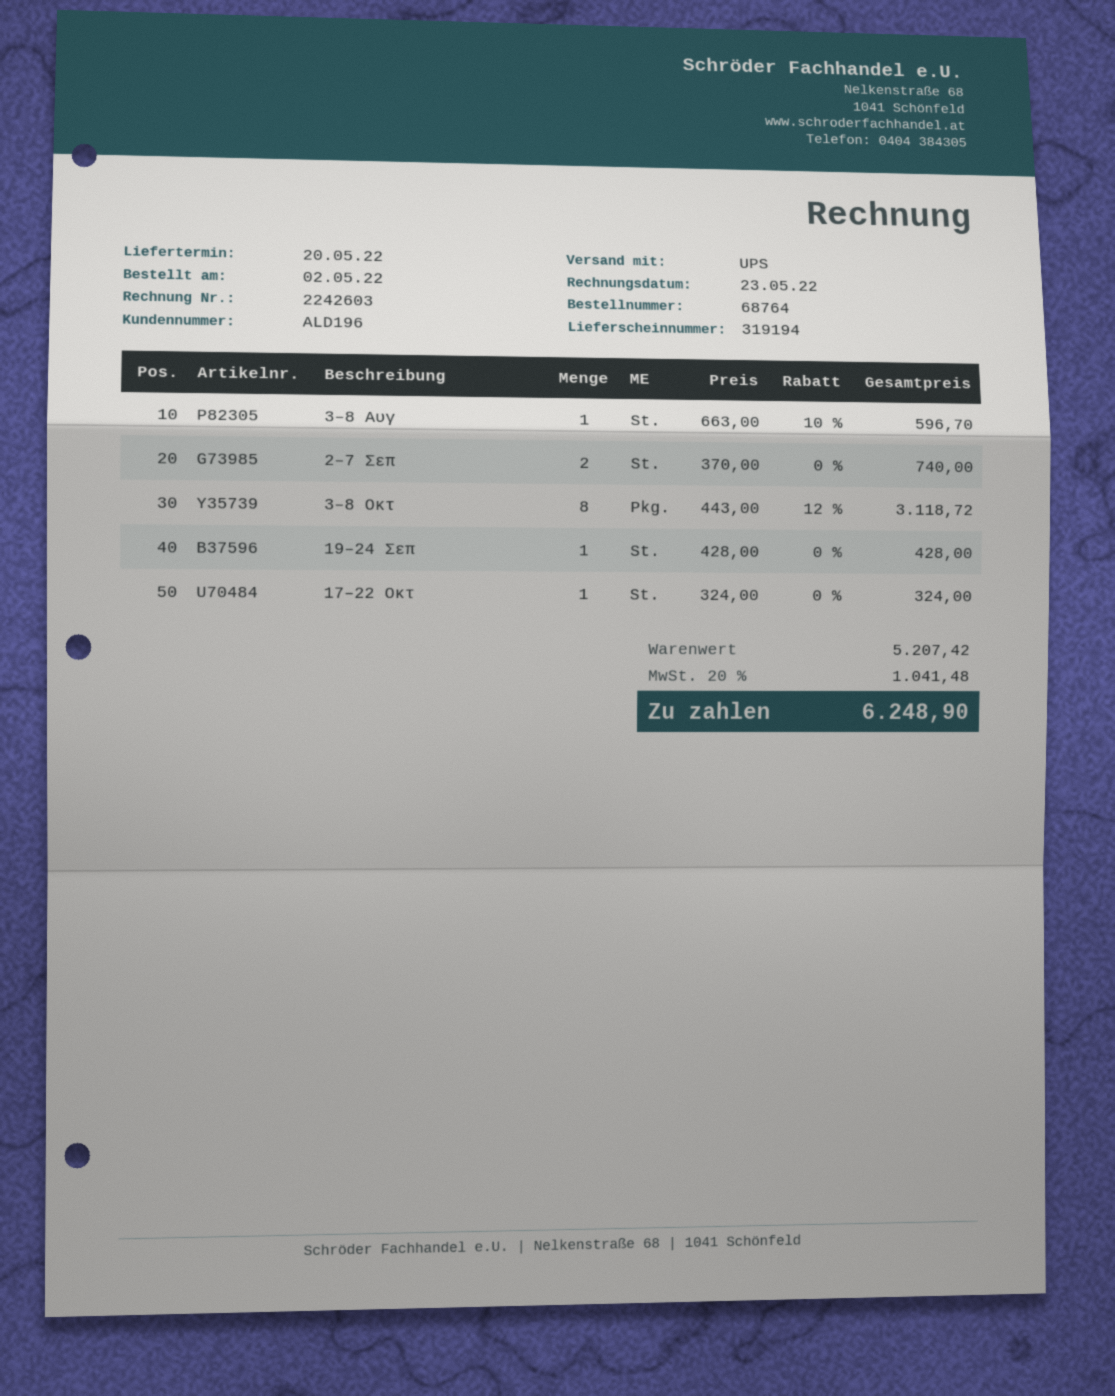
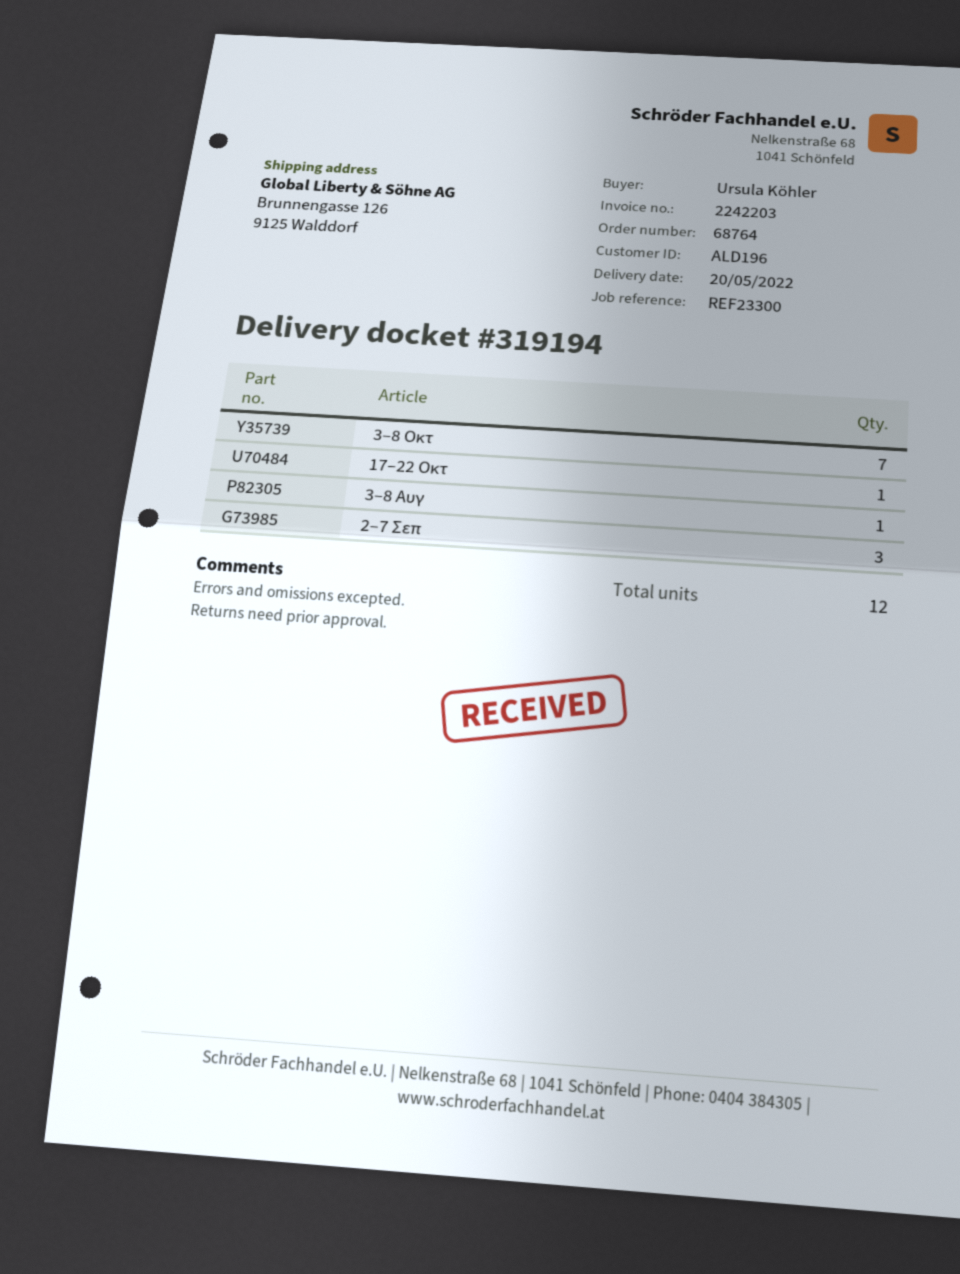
invoice number: 2242603 -> 2242203
2–7 Σεπ: 2 -> 3
3–8 Οκτ: 8 -> 7
19–24 Σεπ: 1 -> none

